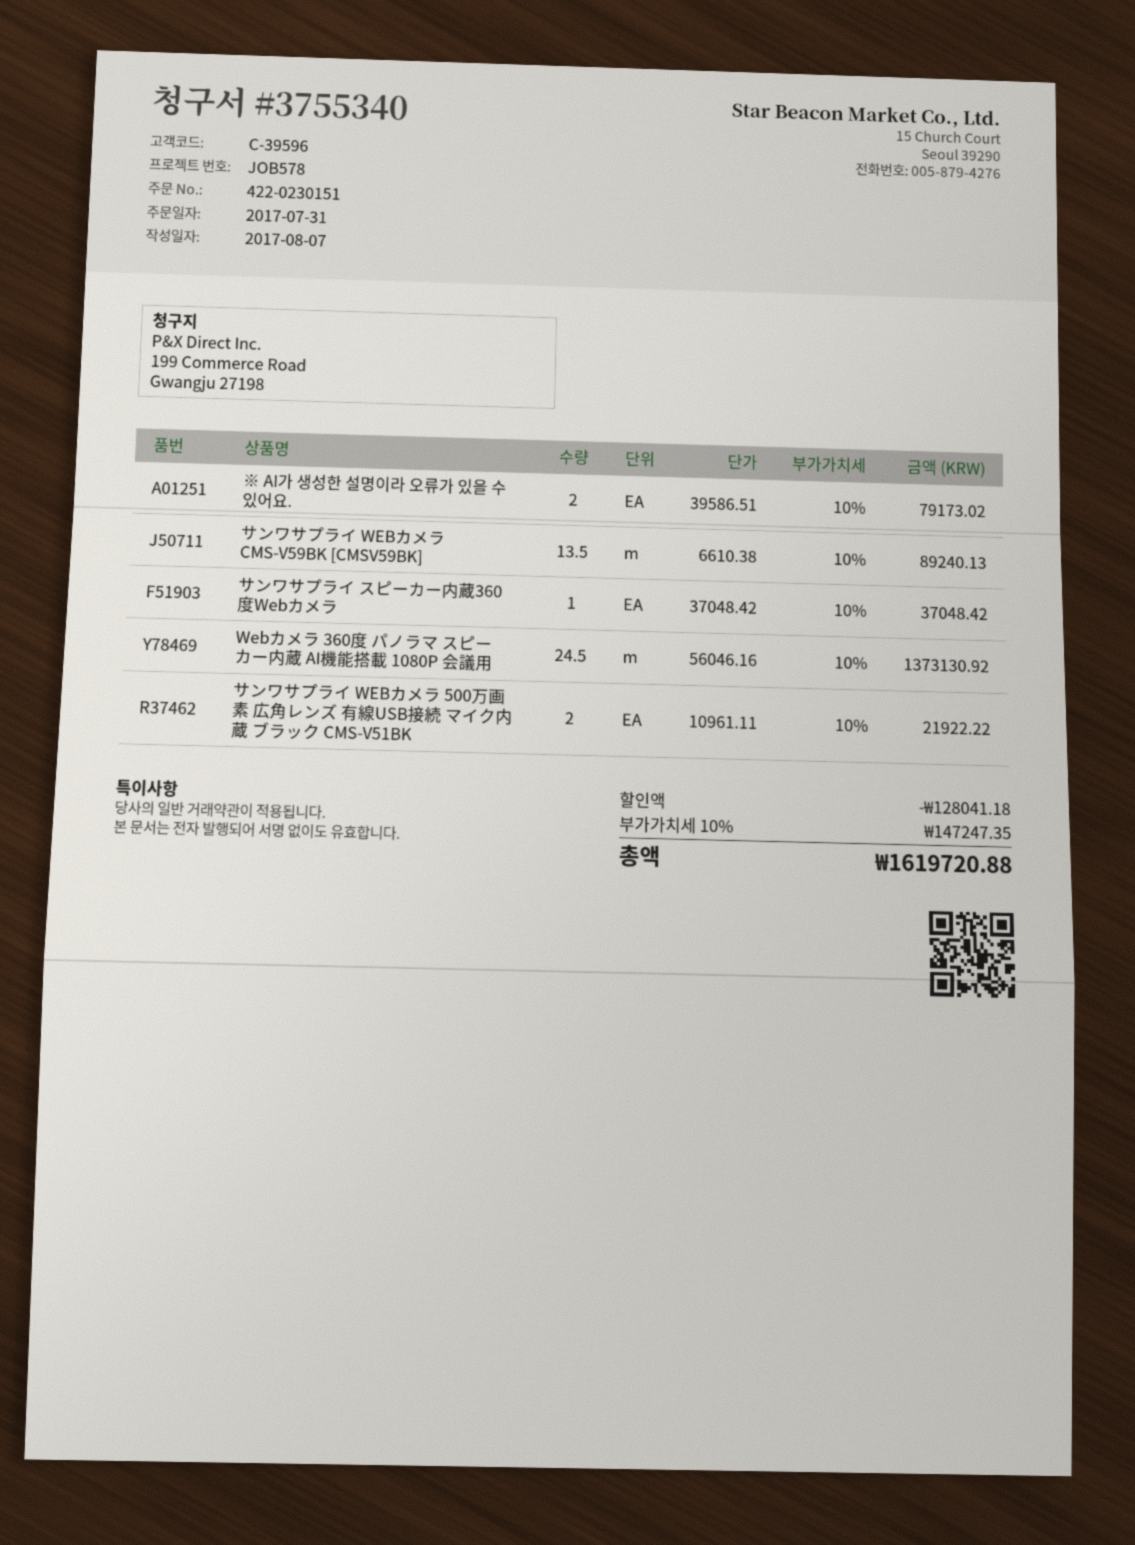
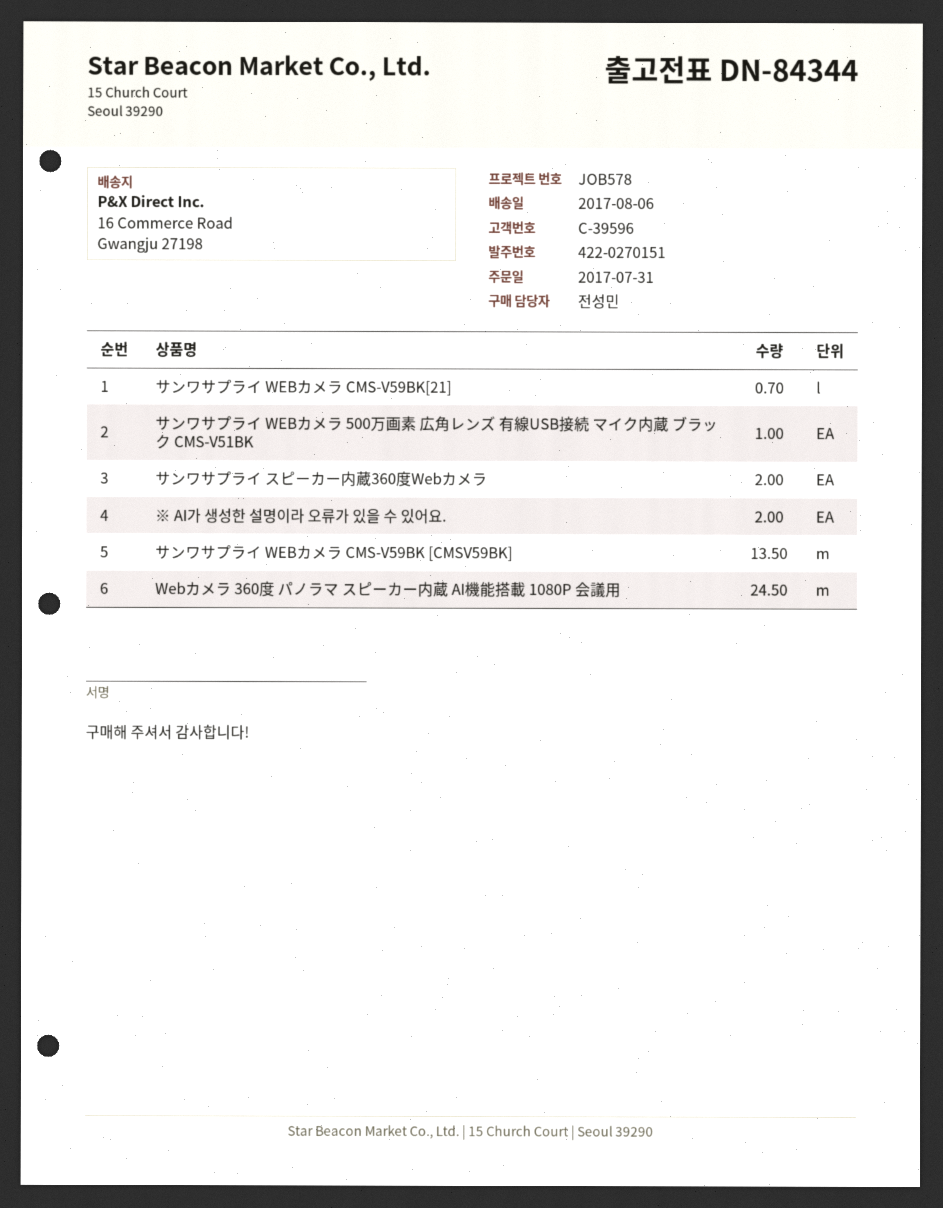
order number: 422-0230151 -> 422-0270151
サンワサプライ スピーカー内蔵360度Webカメラ: 1 -> 2
サンワサプライ WEBカメラ 500万画素 広角レンズ 有線USB接続 マイク内蔵 ブラック CMS-V51BK: 2 -> 1
サンワサプライ WEBカメラ CMS-V59BK[21]: none -> 0.7

